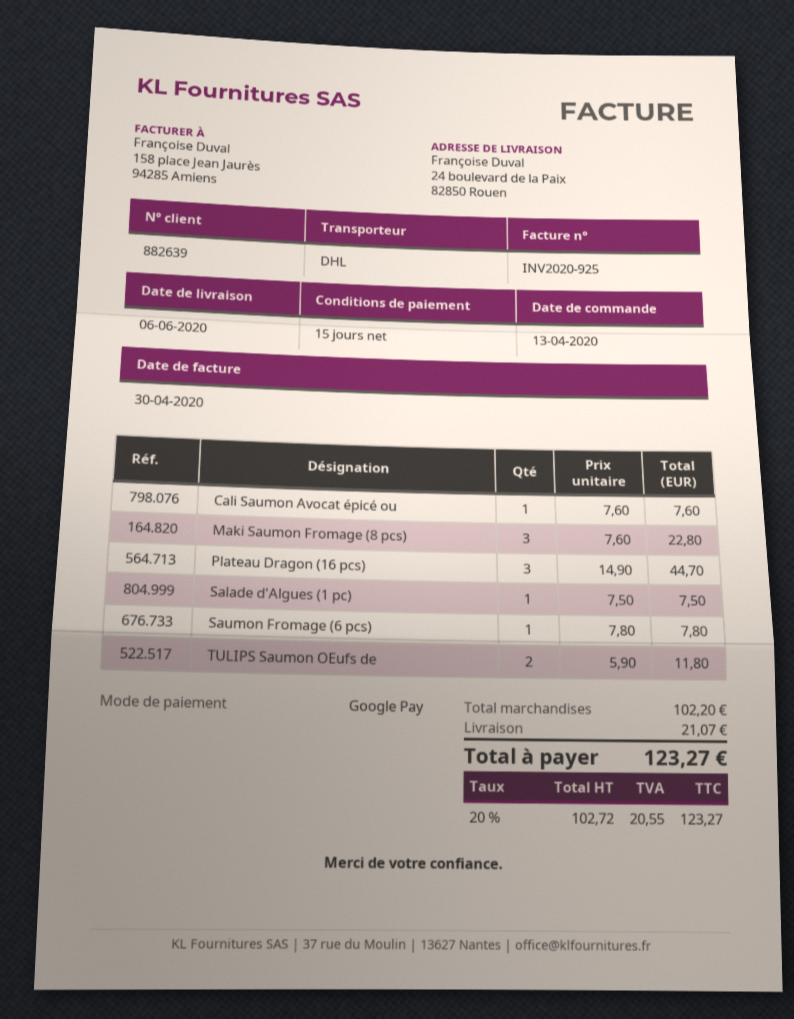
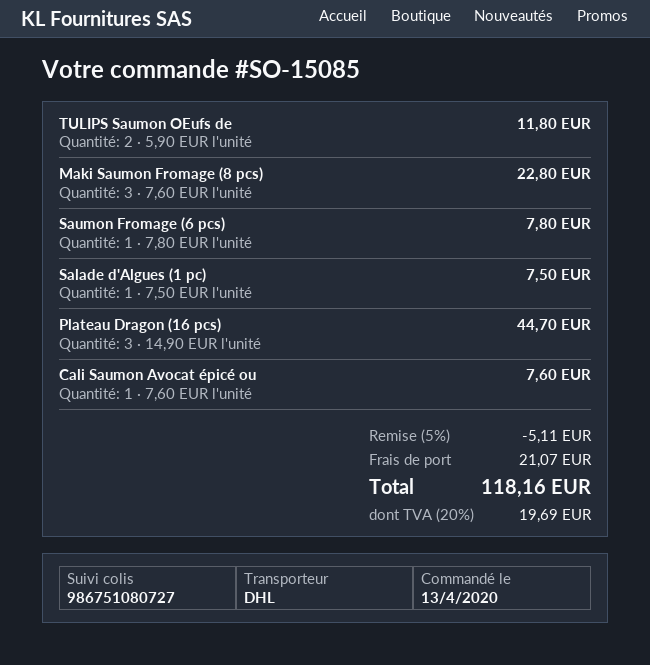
discount: none -> 5% = 5.11
tax: 20% = 20.55 -> 20% = 19.69
total: 123.27 -> 118.16

